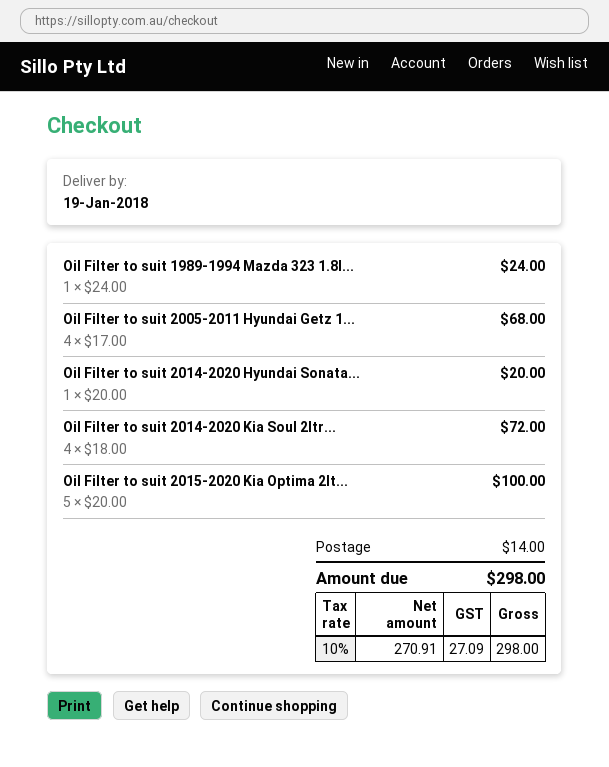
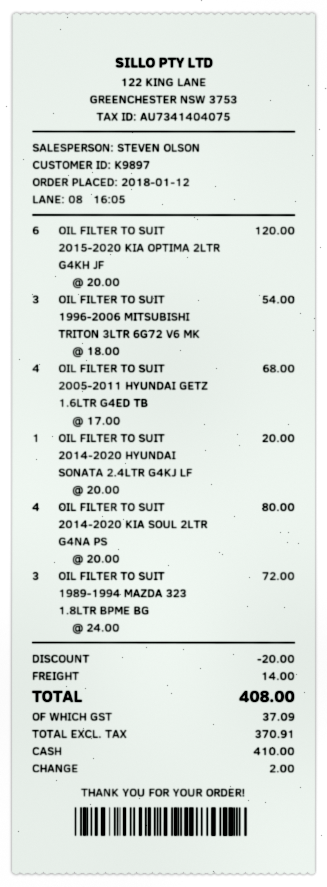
Oil Filter to suit 1989-1994 Mazda 323 1.8l...: 1 x 24.00 = 24.00 -> 3 x 24.00 = 72.00
Oil Filter to suit 2014-2020 Kia Soul 2ltr...: 4 x 18.00 = 72.00 -> 4 x 20.00 = 80.00
Oil Filter to suit 2015-2020 Kia Optima 2lt...: 5 x 20.00 = 100.00 -> 6 x 20.00 = 120.00
OIL FILTER TO SUIT 1996-2006 MITSUBISHI TRITON 3LTR 6G72 V6 MK: none -> 3 x 18.00 = 54.00
discount: none -> 20.00
net: 270.91 -> 370.91
tax: 27.09 -> 37.09
total: 298.00 -> 408.00

